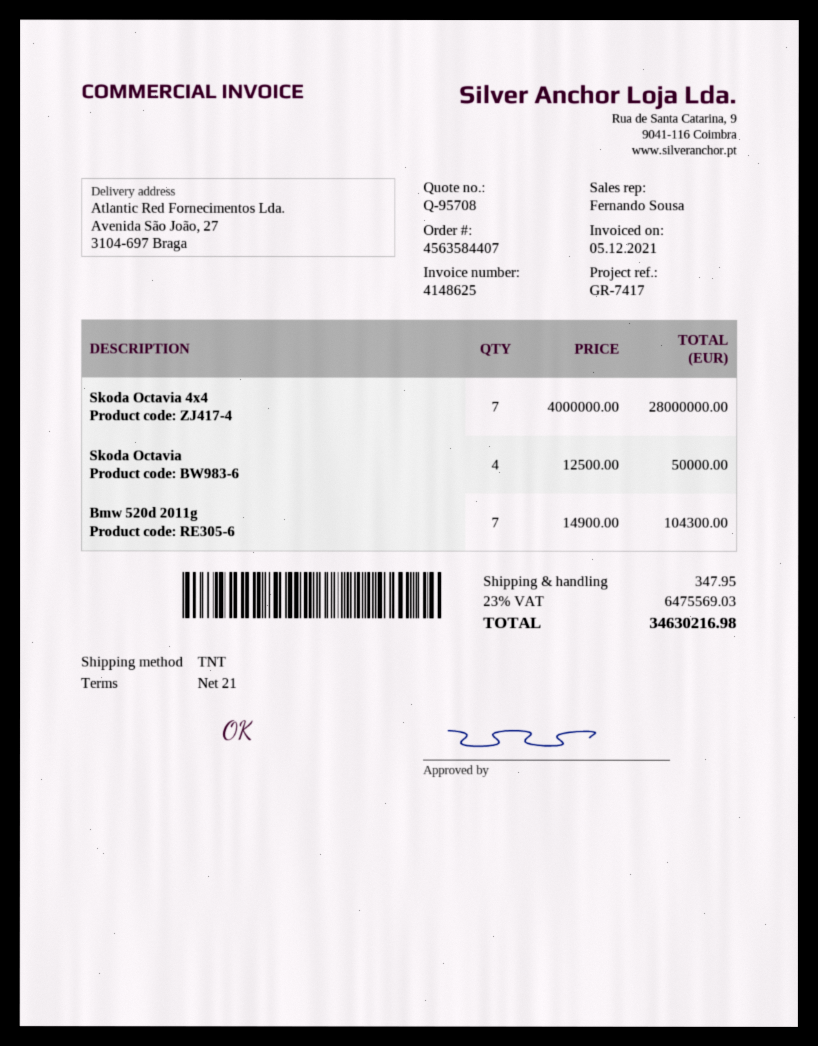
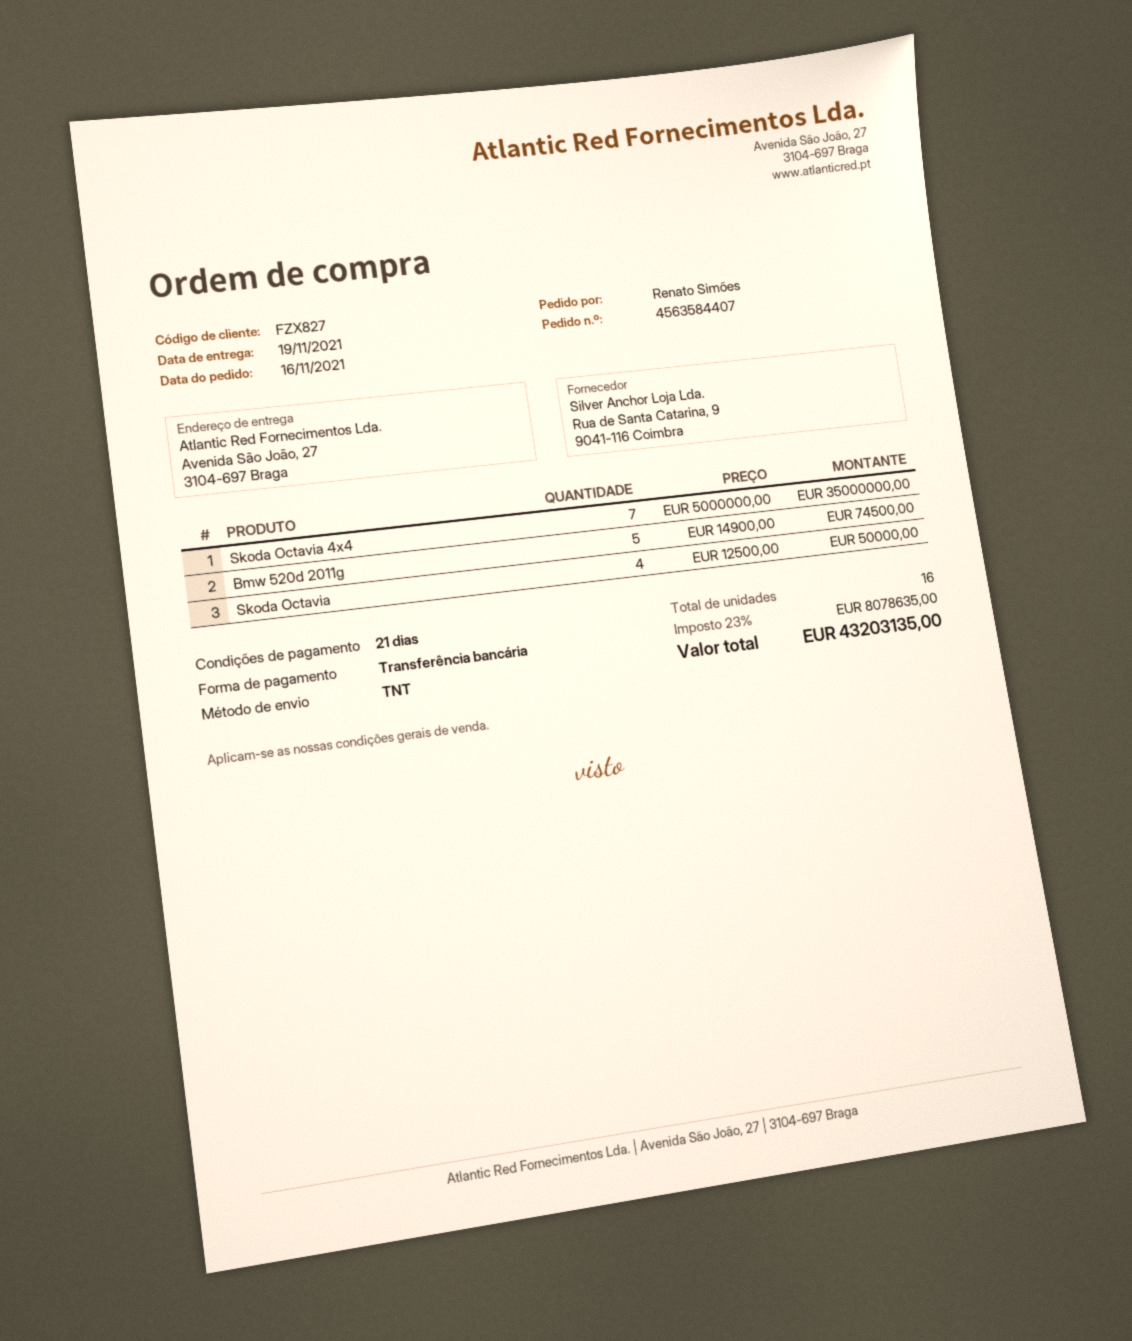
Skoda Octavia 4x4: 7 x 4000000.00 = 28000000.00 -> 7 x 5000000.00 = 35000000.00
Bmw 520d 2011g: 7 x 14900.00 = 104300.00 -> 5 x 14900.00 = 74500.00
shipping: 347.95 -> none
tax: 23% = 6475569.03 -> 23% = 8078635.00
total: 34630216.98 -> 43203135.00

